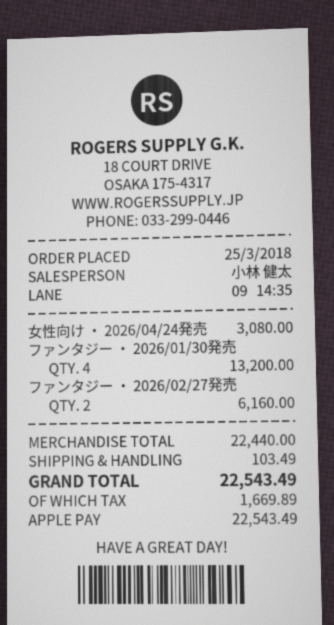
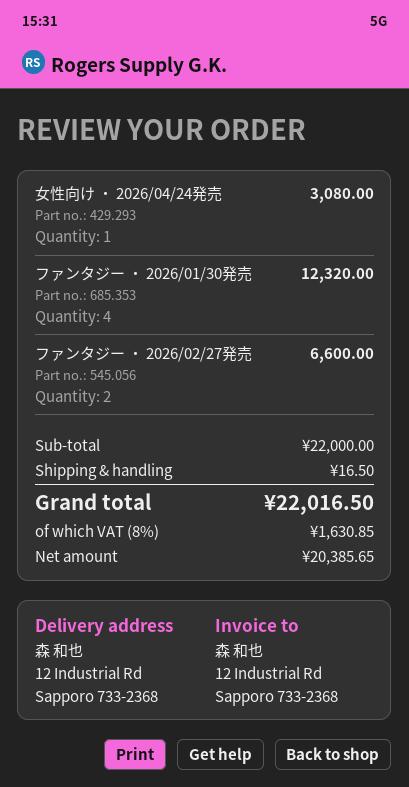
ファンタジー ・ 2026/01/30発売: 4 for 13200.00 -> 4 for 12320.00
ファンタジー ・ 2026/02/27発売: 2 for 6160.00 -> 2 for 6600.00
subtotal: 22440.00 -> 22000.00
shipping: 103.49 -> 16.50
tax: 1669.89 -> 1630.85
total: 22543.49 -> 22016.50

